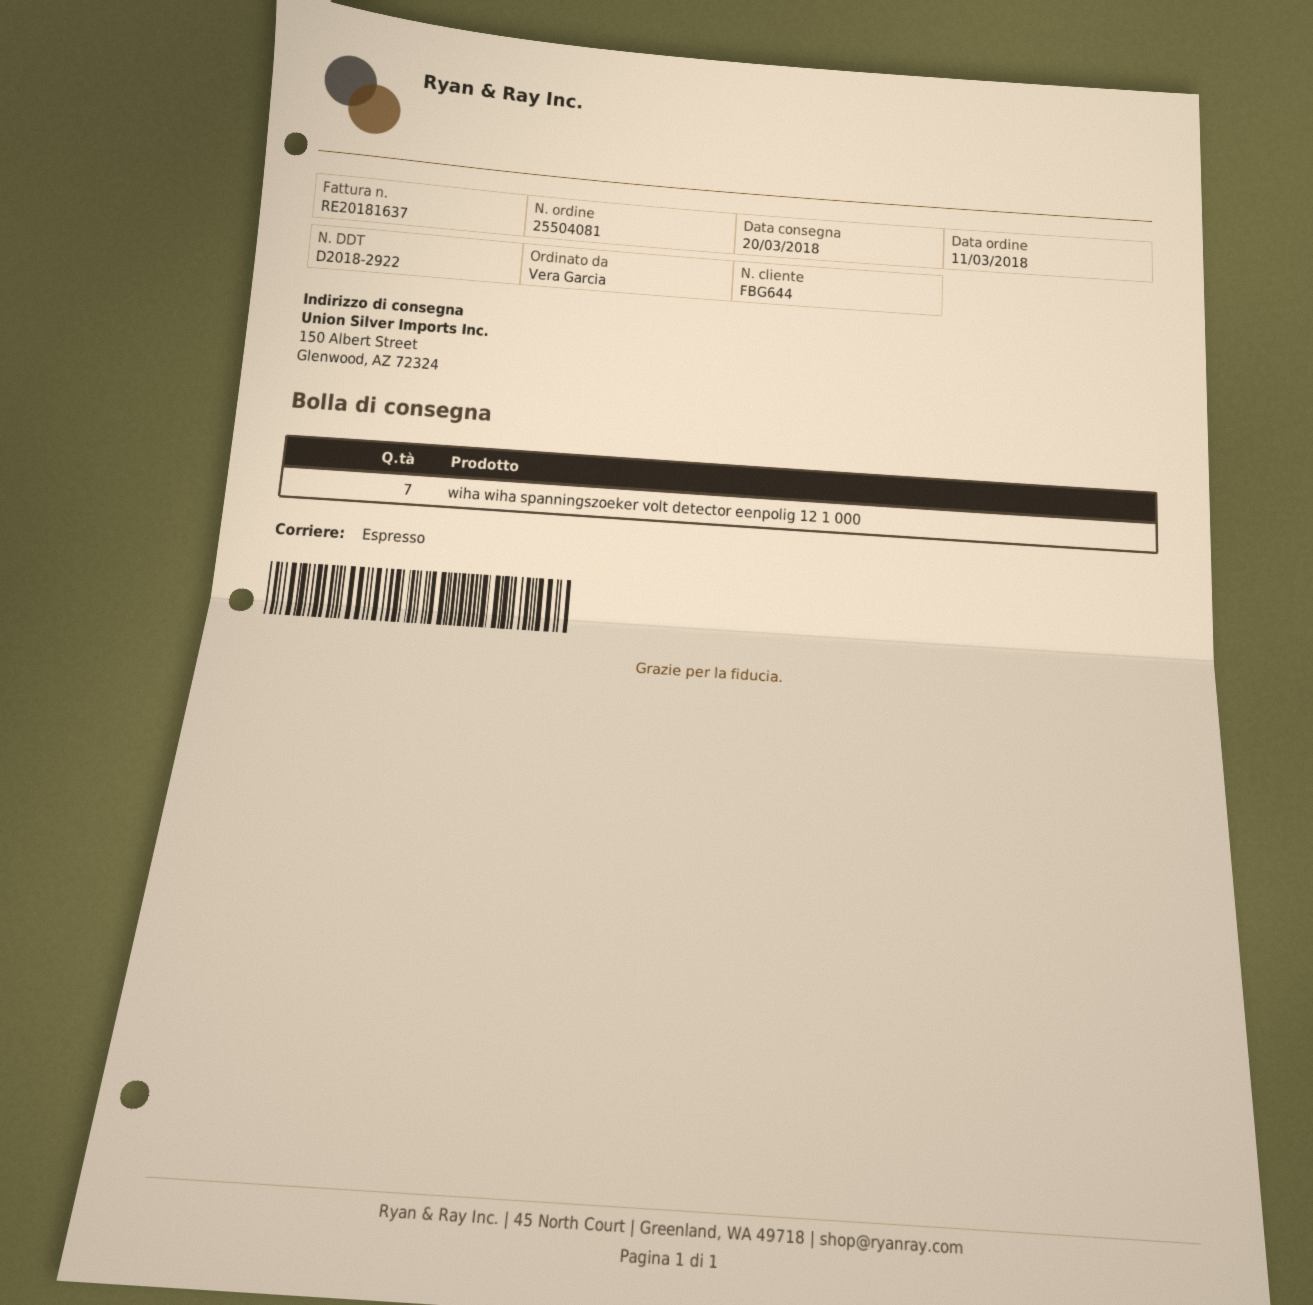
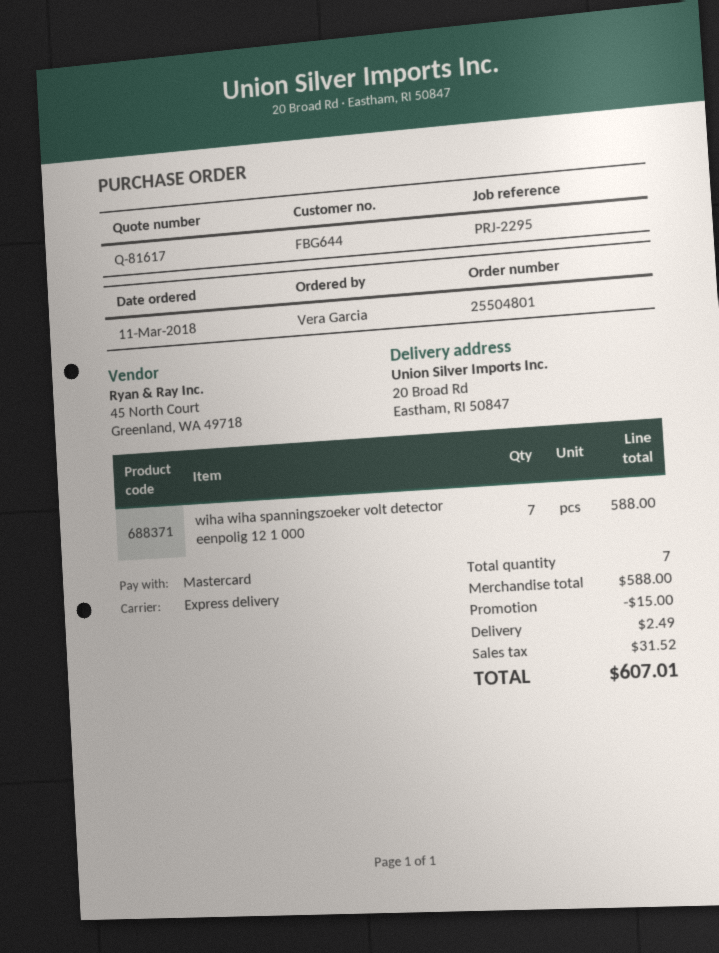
order number: 25504081 -> 25504801
ship to: 150 Albert Street, Glenwood, AZ 72324 -> 20 Broad Rd, Eastham, RI 50847

